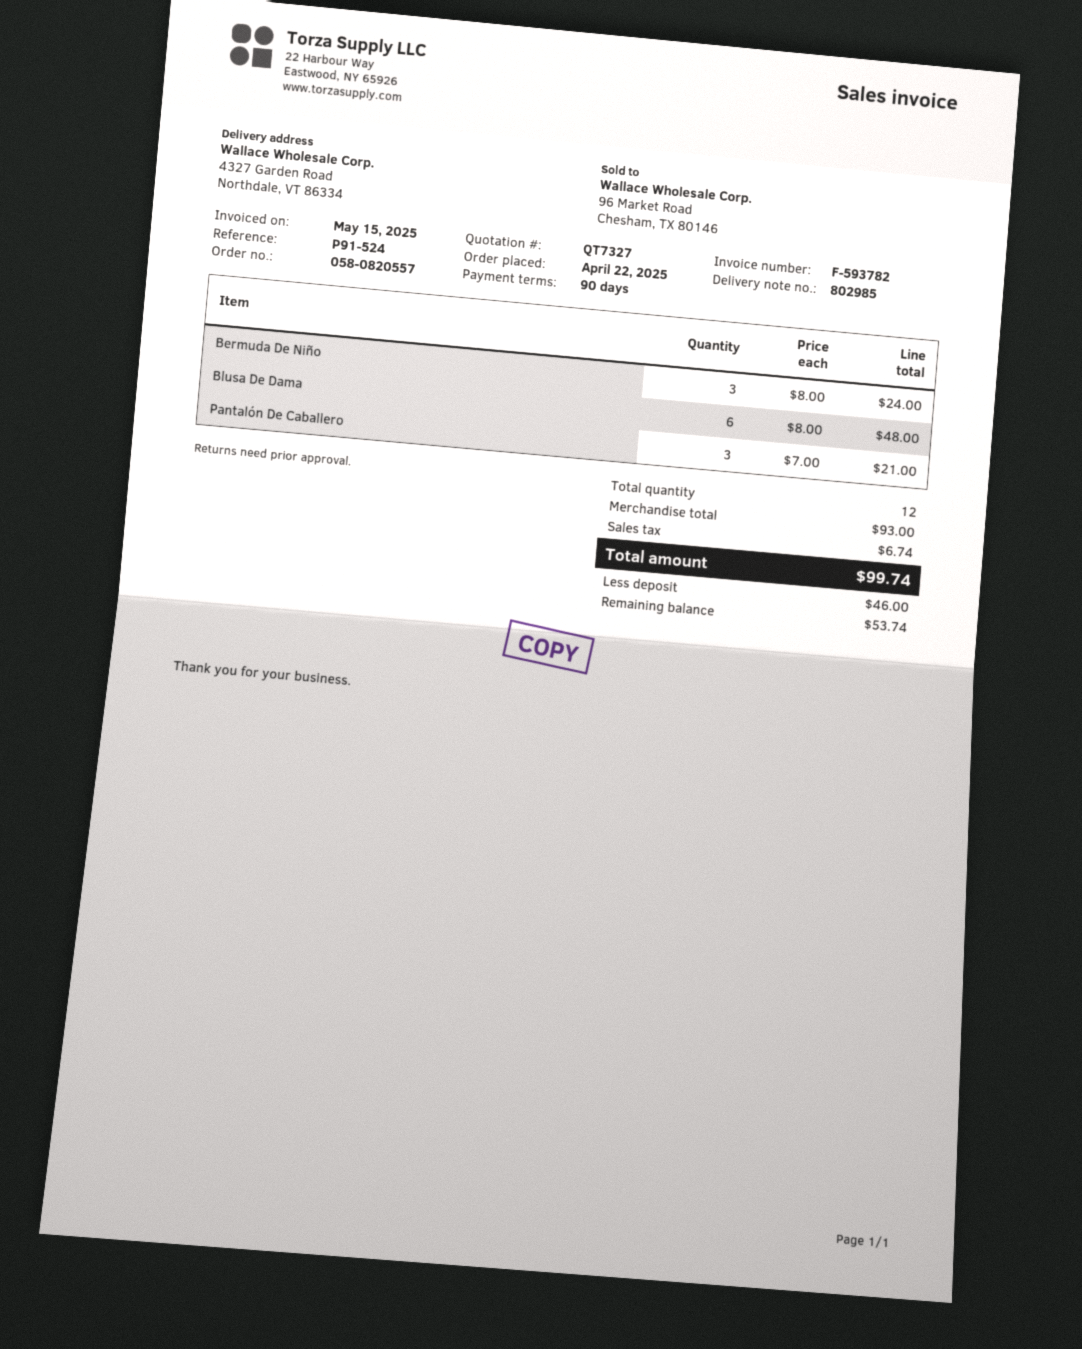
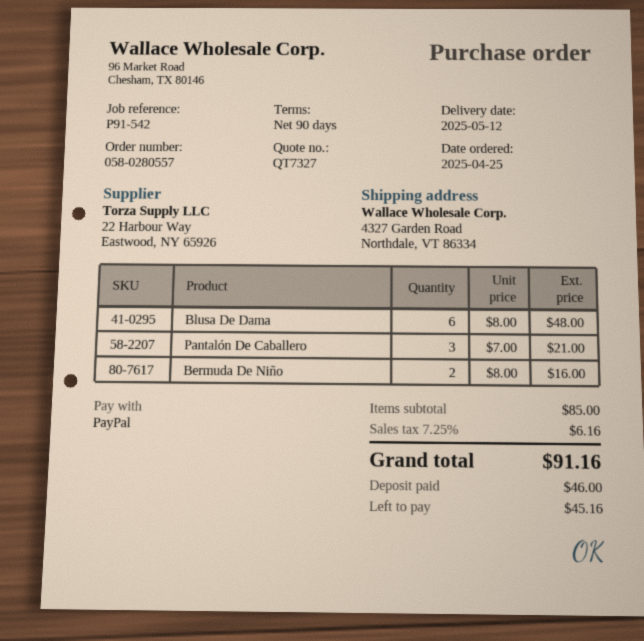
order number: 058-0820557 -> 058-0280557
order date: 2025-04-22 -> 2025-04-25
reference: P91-524 -> P91-542
Bermuda De Niño: 3 x 8.00 = 24.00 -> 2 x 8.00 = 16.00
subtotal: 93.00 -> 85.00
tax: 6.74 -> 6.16
total: 99.74 -> 91.16
balance: 53.74 -> 45.16

